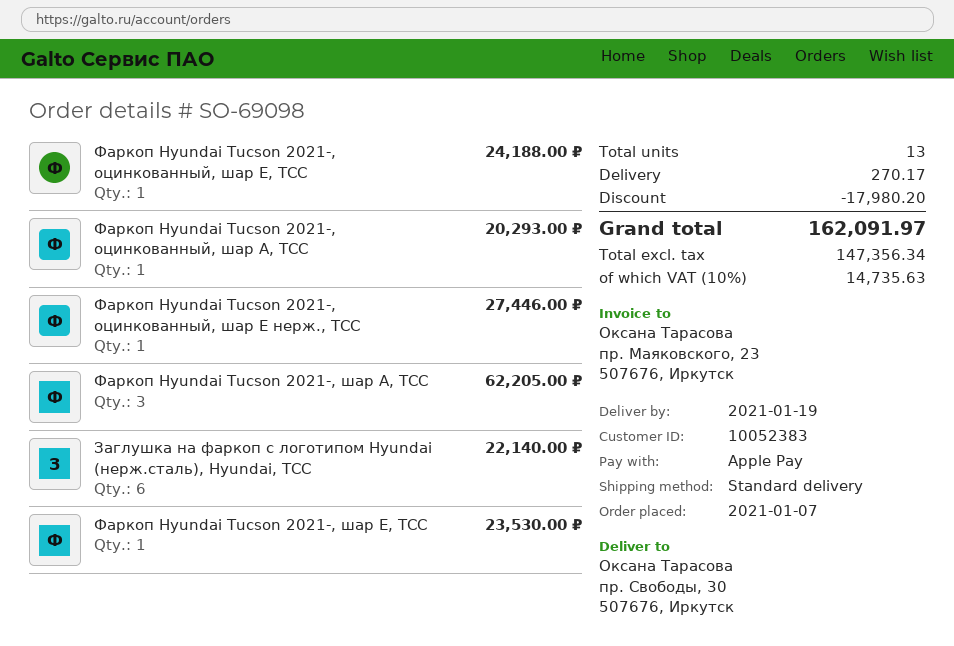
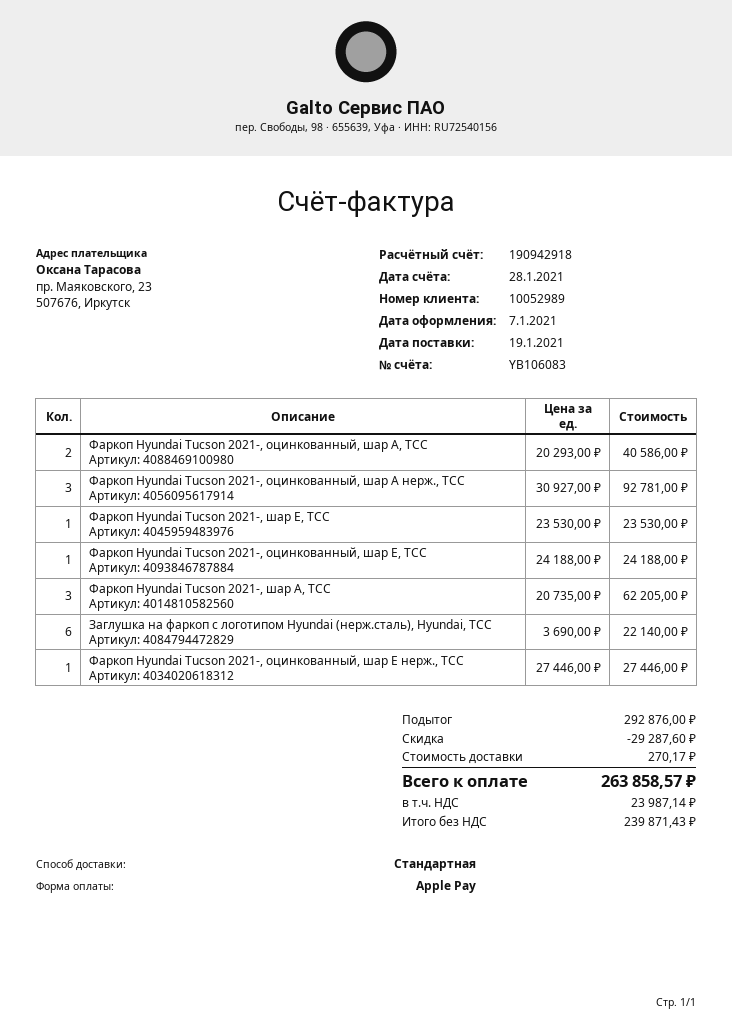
customer number: 10052383 -> 10052989
Фаркоп Hyundai Tucson 2021-, оцинкованный, шар A, ТСС: 1 for 20293.00 -> 2 for 40586.00
Фаркоп Hyundai Tucson 2021-, оцинкованный, шар A нерж., ТСС: none -> 3 for 92781.00
discount: 17980.20 -> 29287.60
net: 147356.34 -> 239871.43
tax: 14735.63 -> 23987.14
total: 162091.97 -> 263858.57

